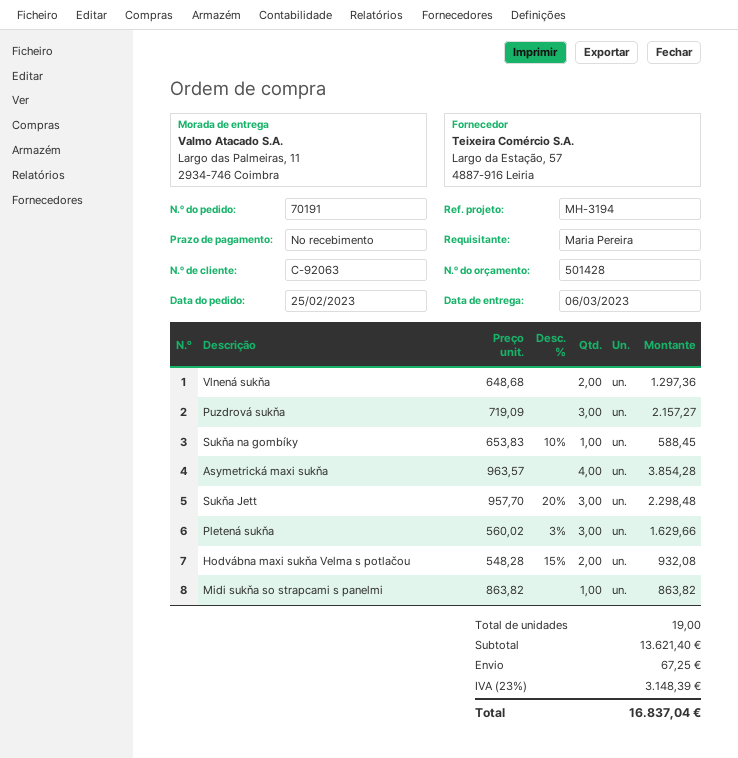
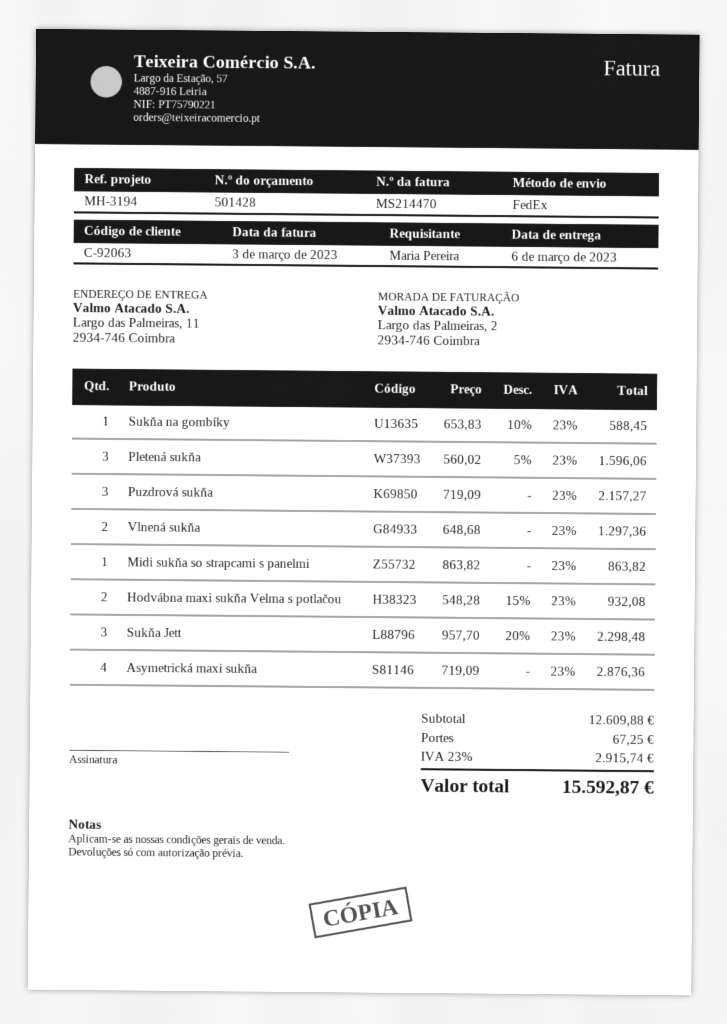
Asymetrická maxi sukňa: 4 x 963.57 = 3854.28 -> 4 x 719.09 = 2876.36
Pletená sukňa: 3 x 560.02 - 3% = 1629.66 -> 3 x 560.02 - 5% = 1596.06
subtotal: 13621.40 -> 12609.88
tax: 23% = 3148.39 -> 23% = 2915.74
total: 16837.04 -> 15592.87

